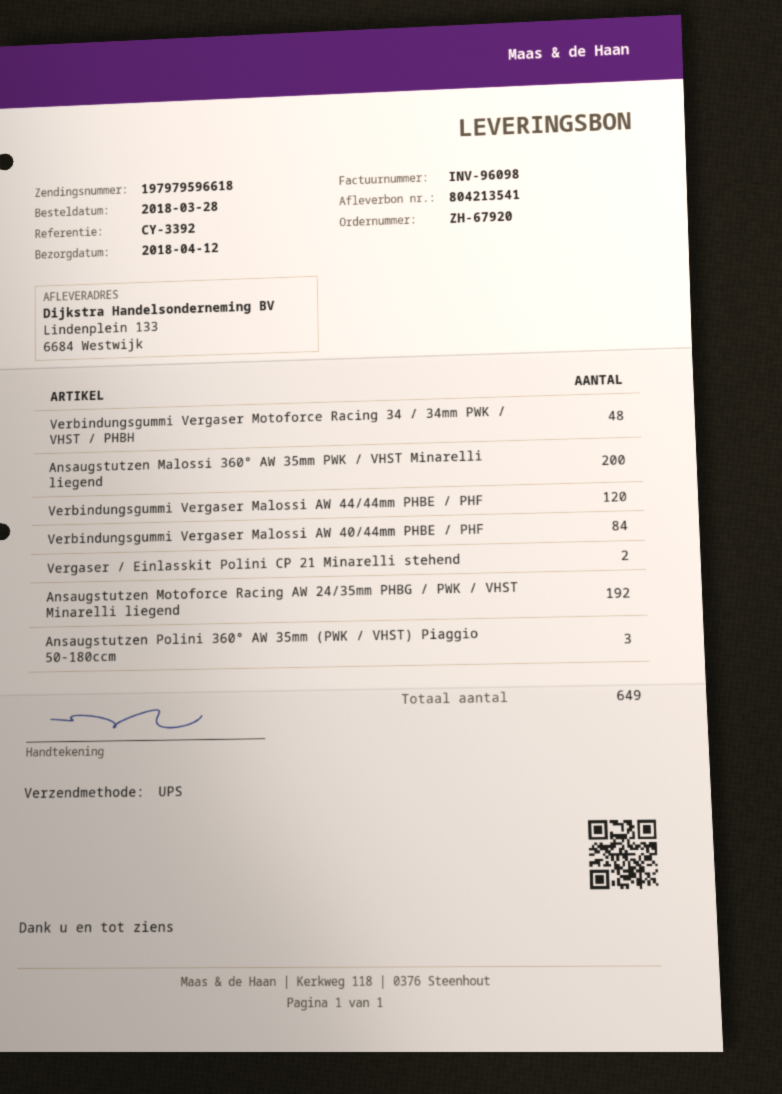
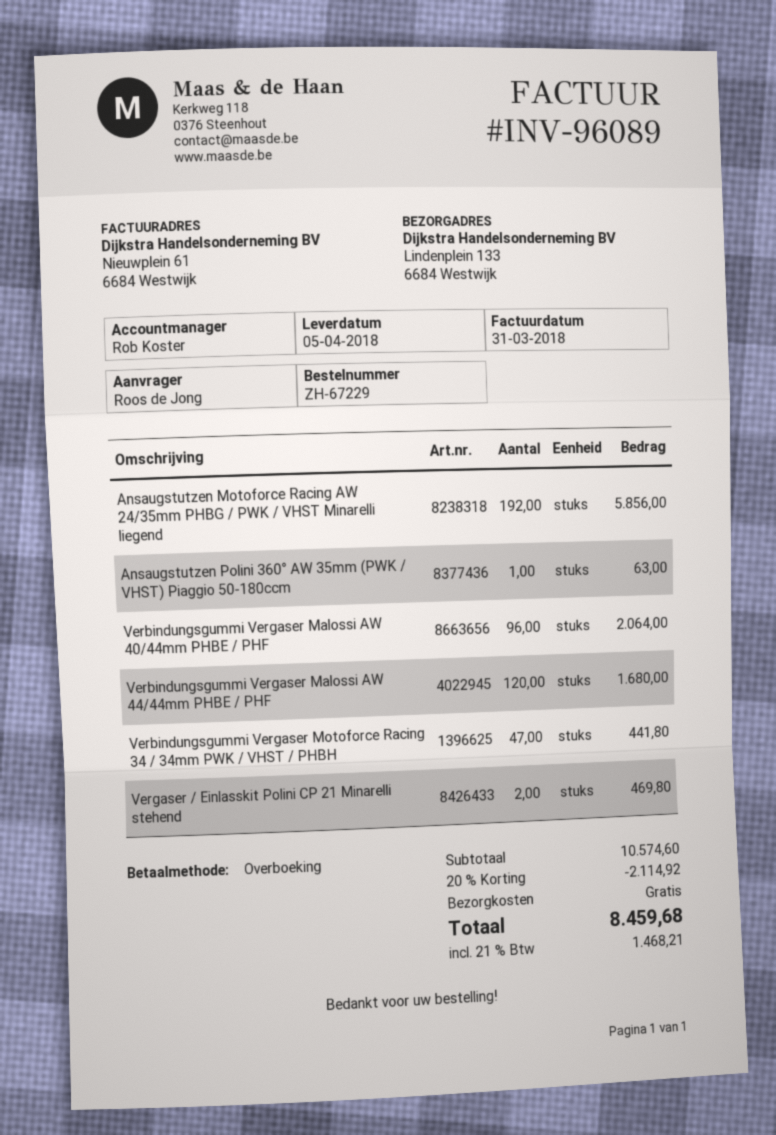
order number: ZH-67920 -> ZH-67229
delivery date: 2018-04-12 -> 2018-04-05
invoice number: INV-96098 -> INV-96089
Verbindungsgummi Vergaser Motoforce Racing 34 / 34mm PWK / VHST / PHBH: 48 -> 47
Ansaugstutzen Malossi 360° AW 35mm PWK / VHST Minarelli liegend: 200 -> none
Verbindungsgummi Vergaser Malossi AW 40/44mm PHBE / PHF: 84 -> 96
Ansaugstutzen Polini 360° AW 35mm (PWK / VHST) Piaggio 50-180ccm: 3 -> 1

